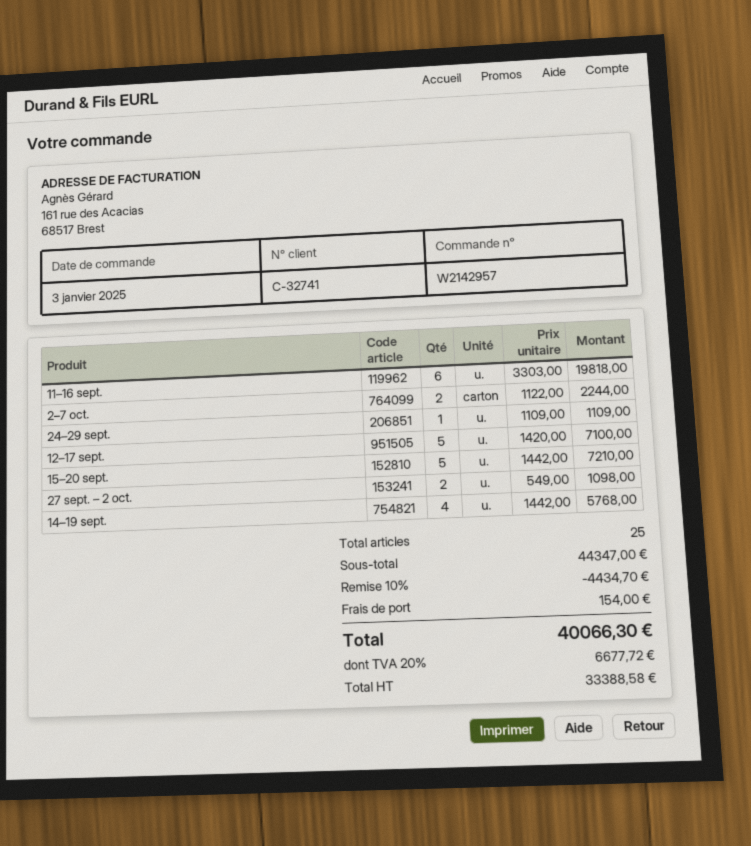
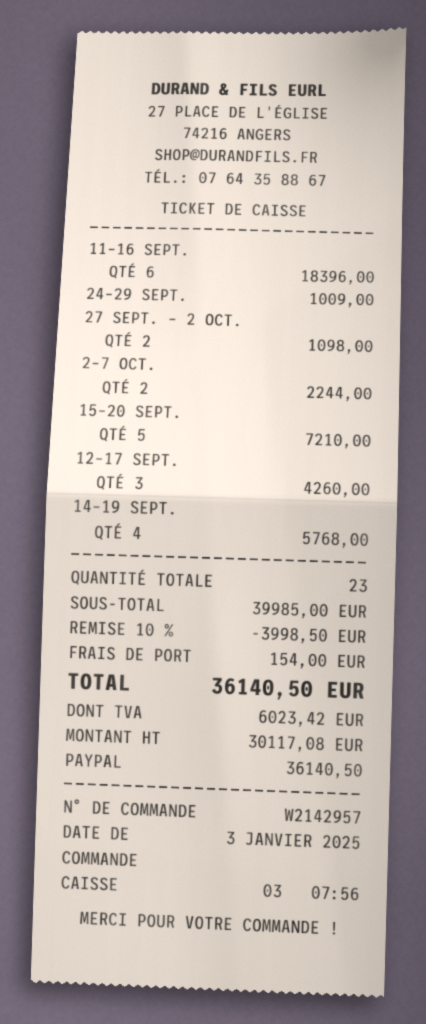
11–16 sept.: 6 for 19818.00 -> 6 for 18396.00
24–29 sept.: 1 for 1109.00 -> 1 for 1009.00
12–17 sept.: 5 for 7100.00 -> 3 for 4260.00
total quantity: 25 -> 23
subtotal: 44347.00 -> 39985.00
discount: 10% = 4434.70 -> 10% = 3998.50
net: 33388.58 -> 30117.08
tax: 6677.72 -> 6023.42
total: 40066.30 -> 36140.50

